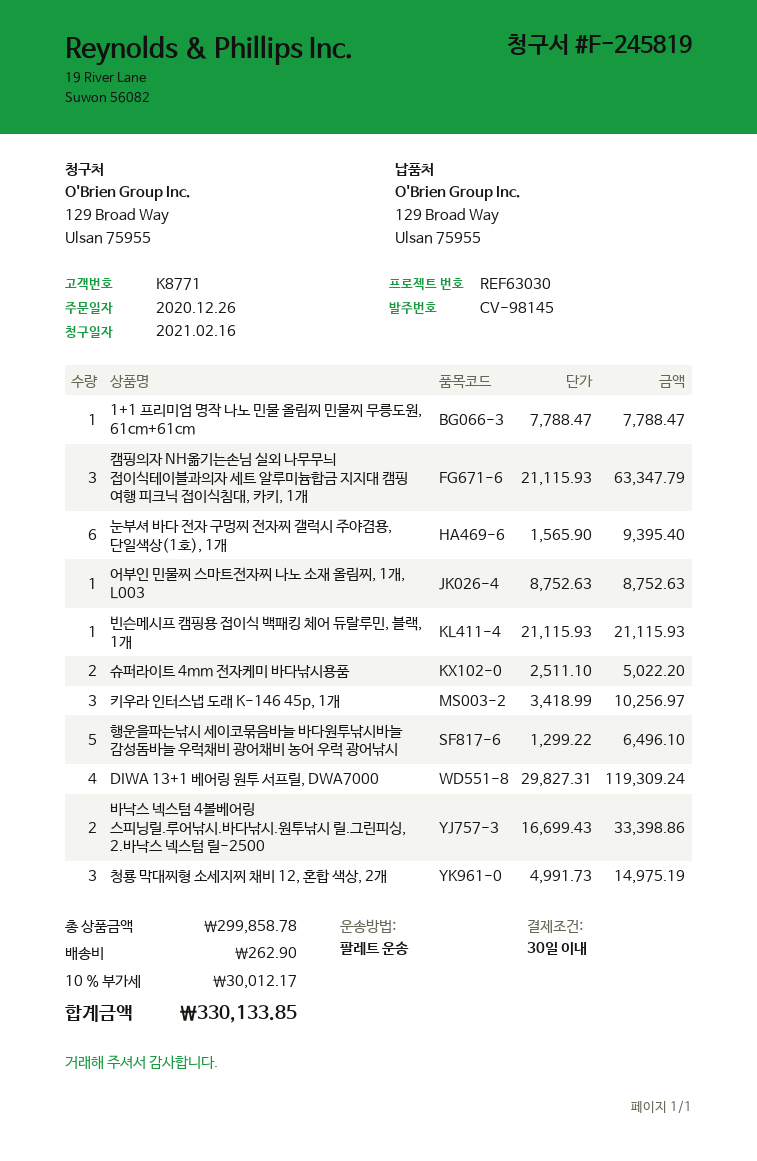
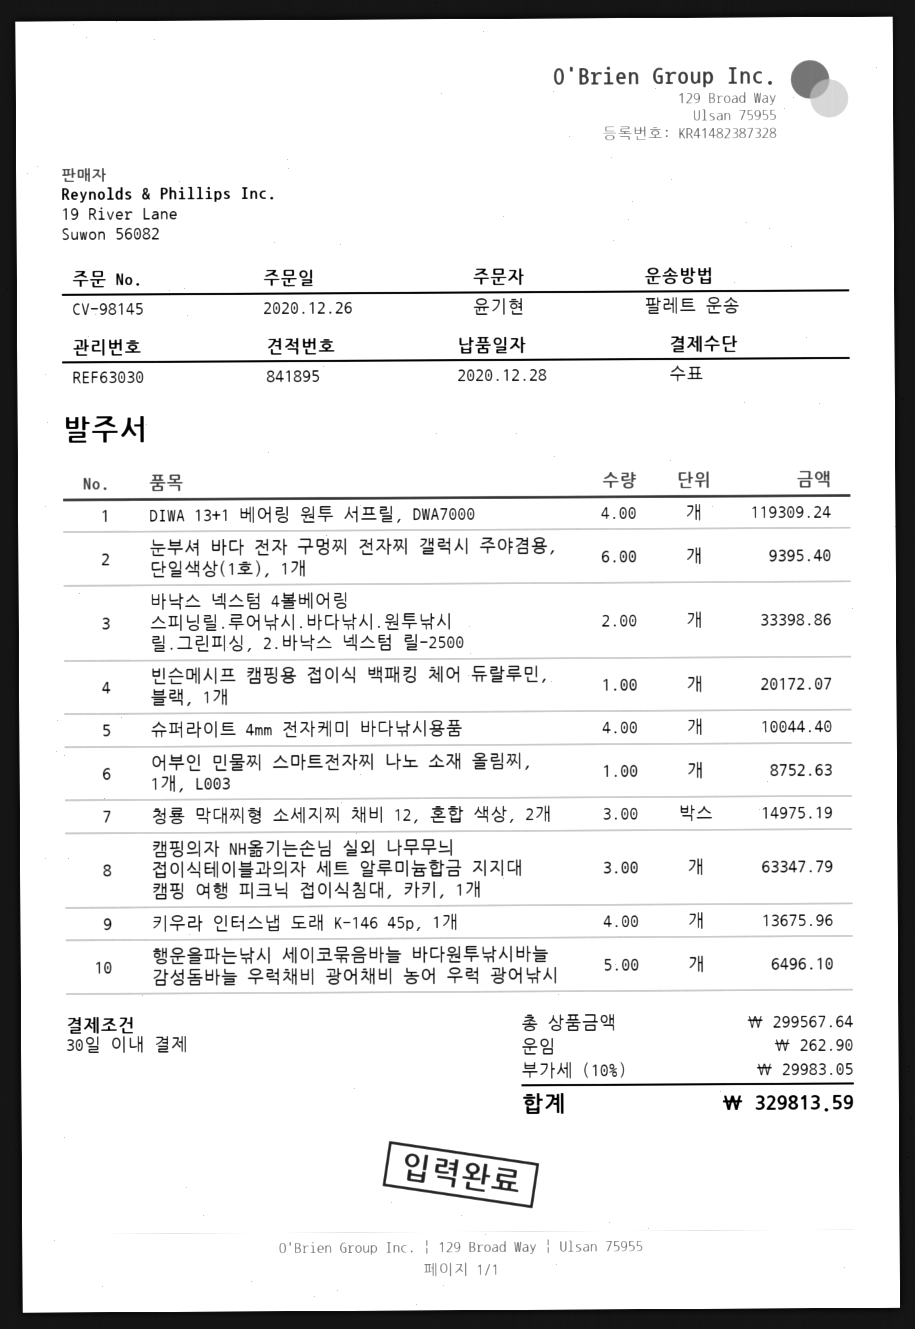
1+1 프리미엄 명작 나노 민물 올림찌 민물찌 무릉도원, 61cm+61cm: 1 for 7788.47 -> none
빈슨메시프 캠핑용 접이식 백패킹 체어 듀랄루민, 블랙, 1개: 1 for 21115.93 -> 1 for 20172.07
슈퍼라이트 4mm 전자케미 바다낚시용품: 2 for 5022.20 -> 4 for 10044.40
키우라 인터스냅 도래 K-146 45p, 1개: 3 for 10256.97 -> 4 for 13675.96
subtotal: 299858.78 -> 299567.64
tax: 10% = 30012.17 -> 10% = 29983.05
total: 330133.85 -> 329813.59

